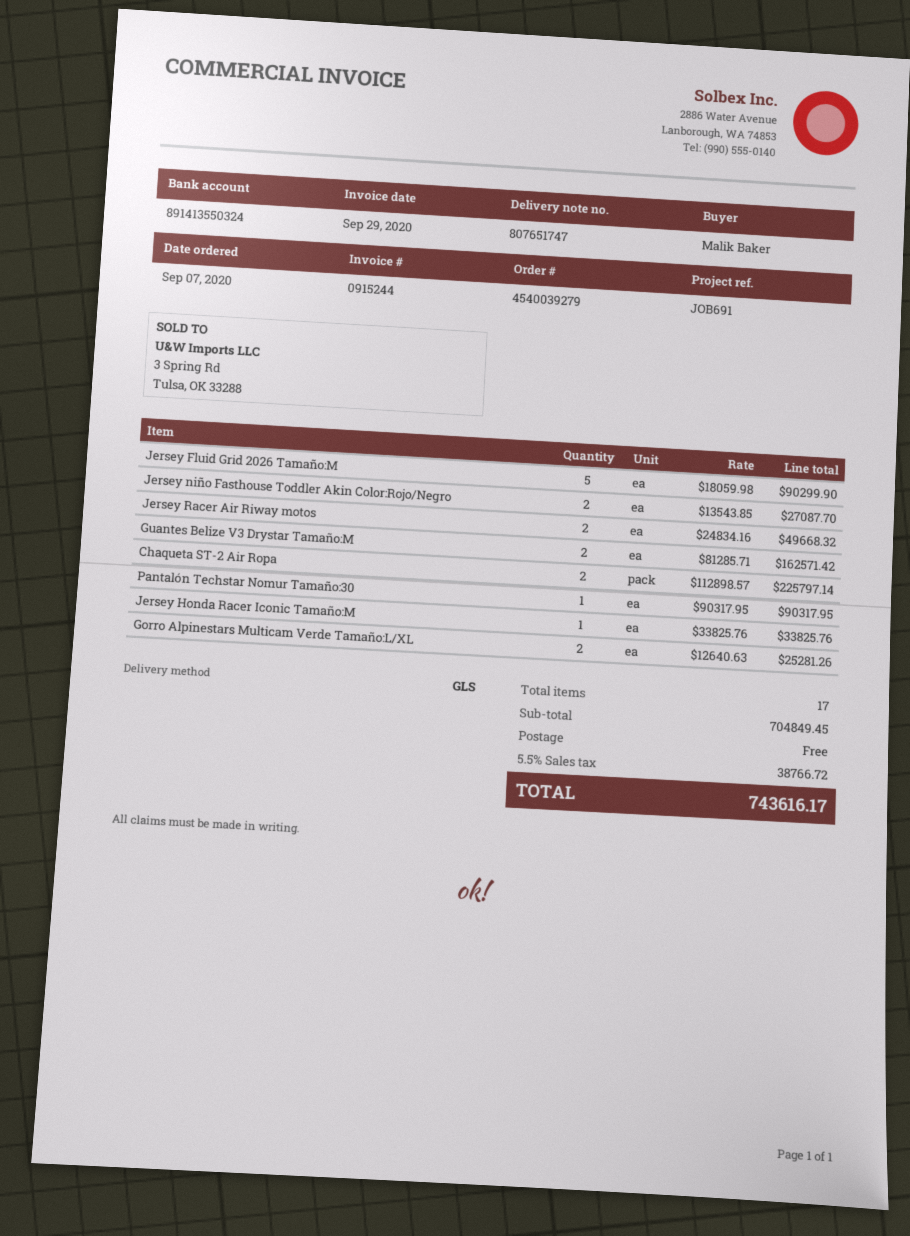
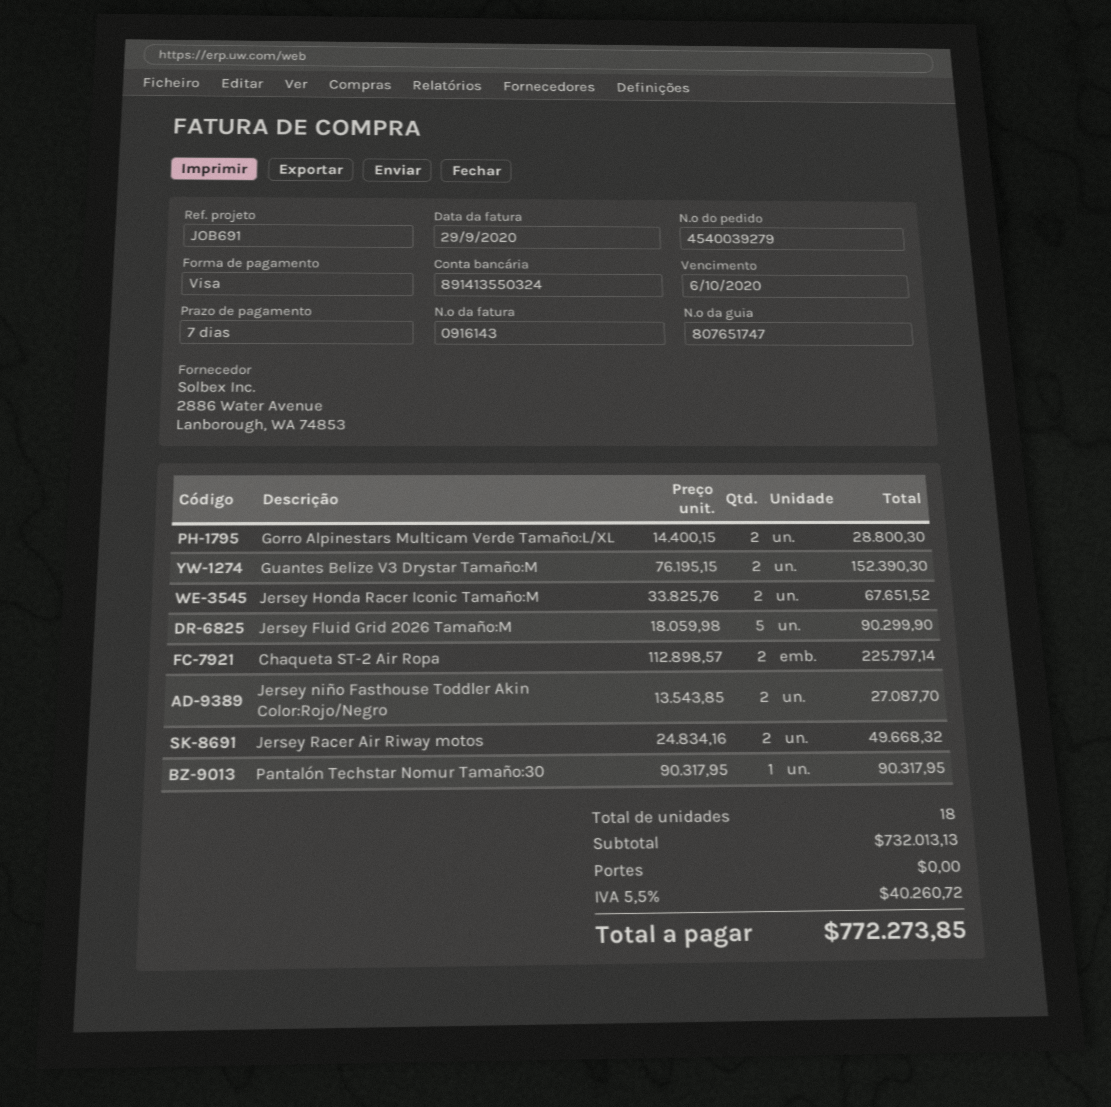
invoice number: 0915244 -> 0916143
Guantes Belize V3 Drystar Tamaño:M: 2 x 81285.71 = 162571.42 -> 2 x 76195.15 = 152390.30
Jersey Honda Racer Iconic Tamaño:M: 1 x 33825.76 = 33825.76 -> 2 x 33825.76 = 67651.52
Gorro Alpinestars Multicam Verde Tamaño:L/XL: 2 x 12640.63 = 25281.26 -> 2 x 14400.15 = 28800.30
total quantity: 17 -> 18
subtotal: 704849.45 -> 732013.13
tax: 5.5% = 38766.72 -> 5.5% = 40260.72
total: 743616.17 -> 772273.85

